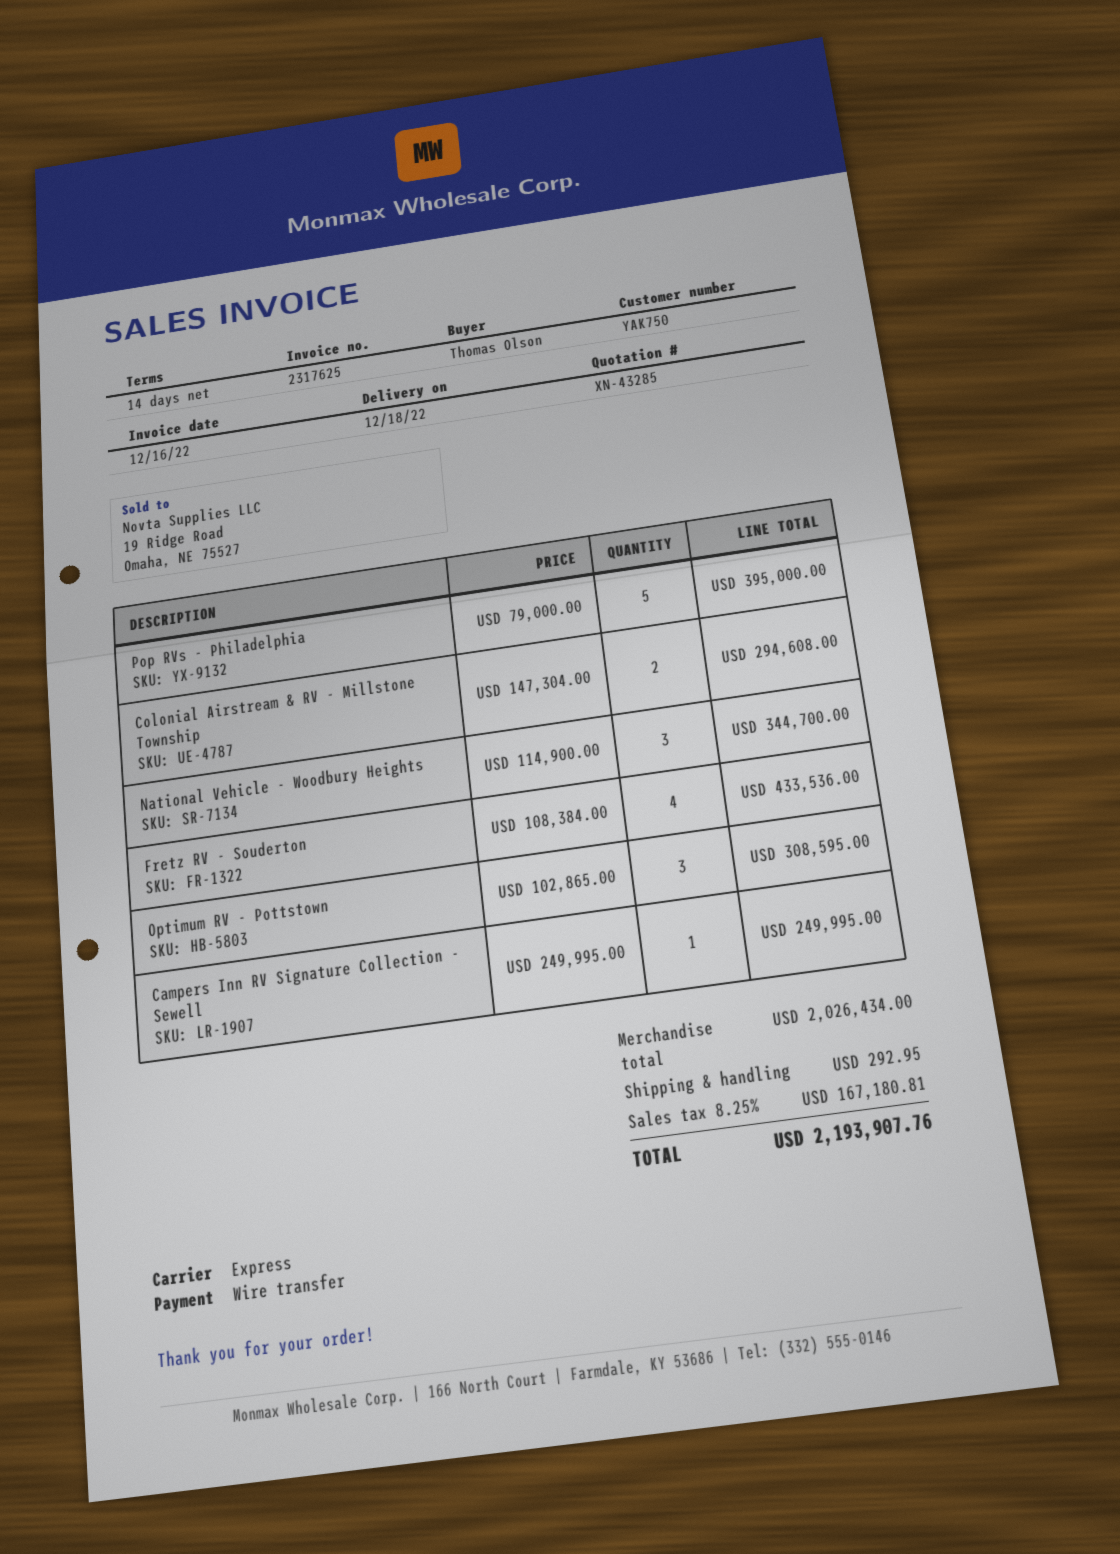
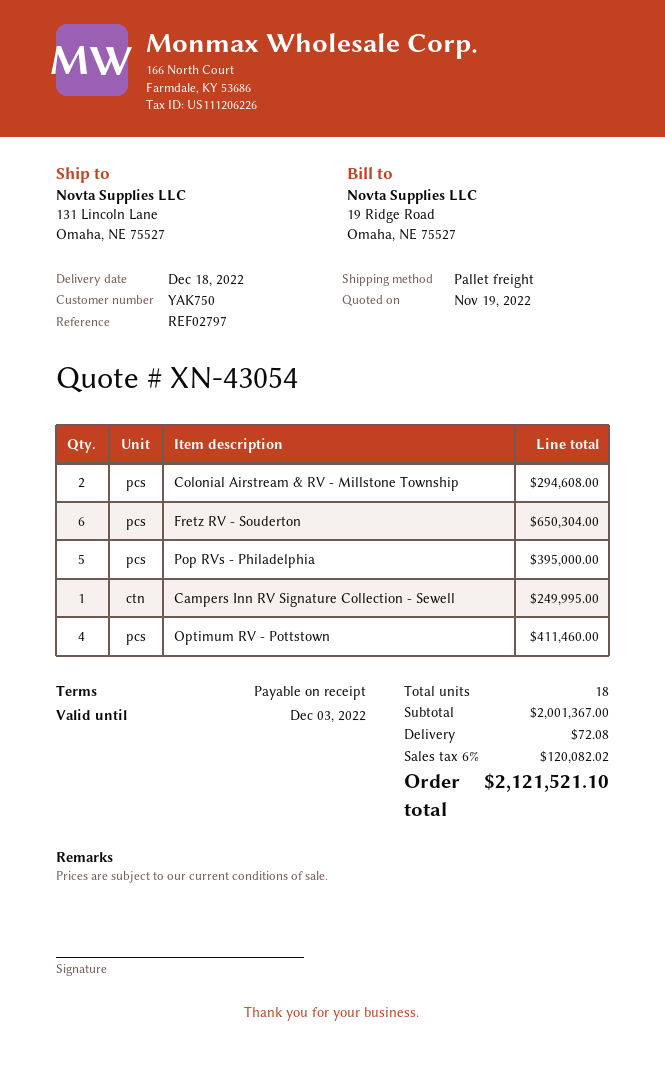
quote number: XN-43285 -> XN-43054
payment terms: 14 days -> on receipt
shipping method: express -> pallet freight
National Vehicle - Woodbury Heights: 3 for 344700.00 -> none
Fretz RV - Souderton: 4 for 433536.00 -> 6 for 650304.00
Optimum RV - Pottstown: 3 for 308595.00 -> 4 for 411460.00
subtotal: 2026434.00 -> 2001367.00
shipping: 292.95 -> 72.08
tax: 8.25% = 167180.81 -> 6% = 120082.02
total: 2193907.76 -> 2121521.10

